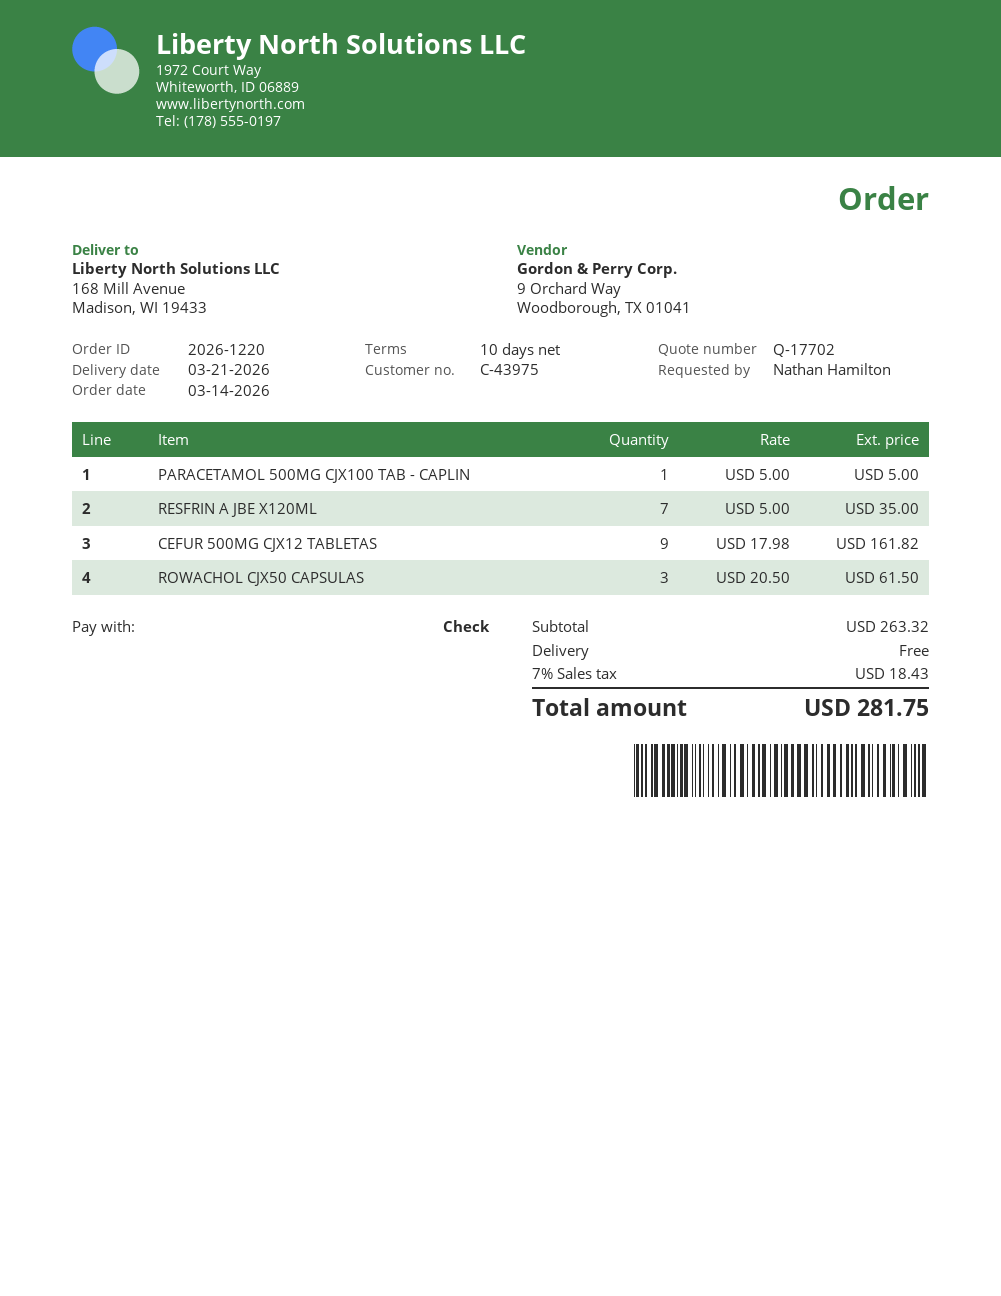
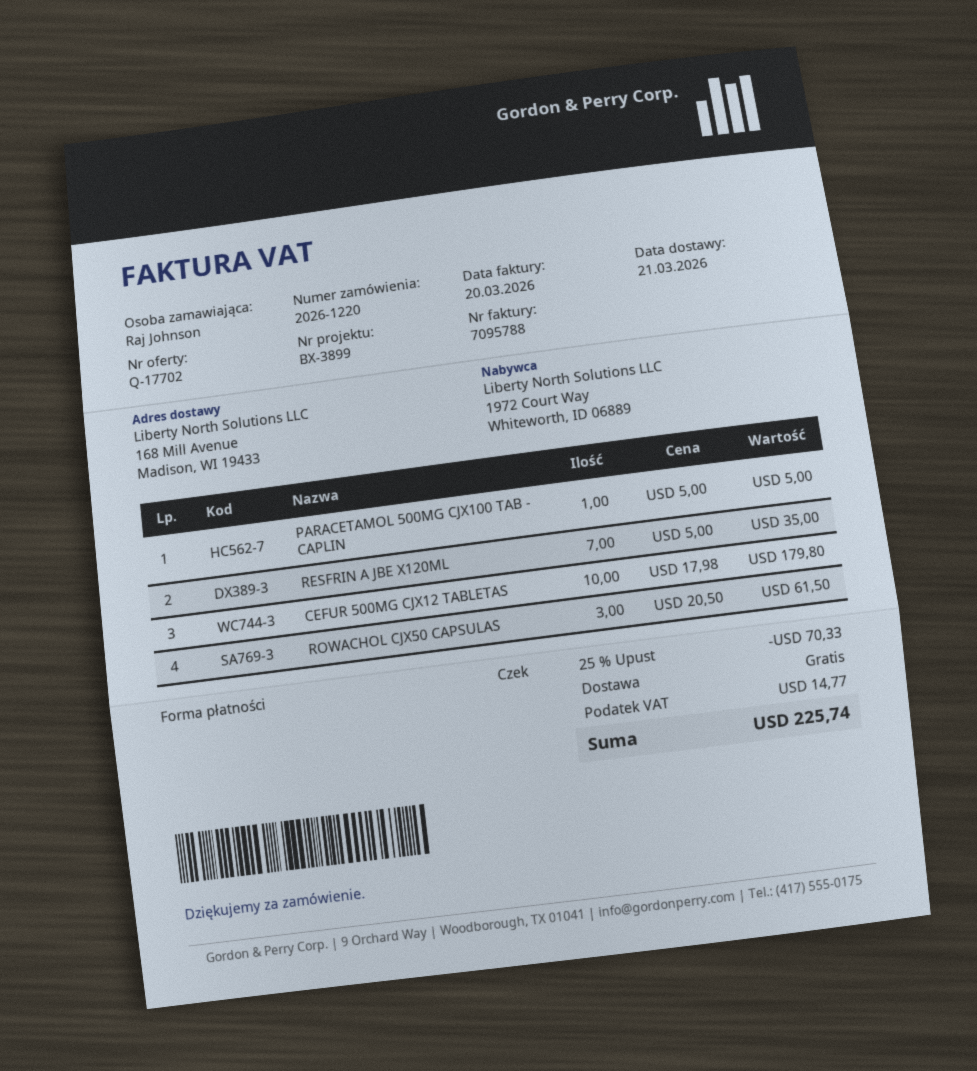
ordered by: Nathan Hamilton -> Raj Johnson
CEFUR 500MG CJX12 TABLETAS: 9 x 17.98 = 161.82 -> 10 x 17.98 = 179.80
discount: none -> 25% = 70.33
tax: 18.43 -> 14.77
total: 281.75 -> 225.74

